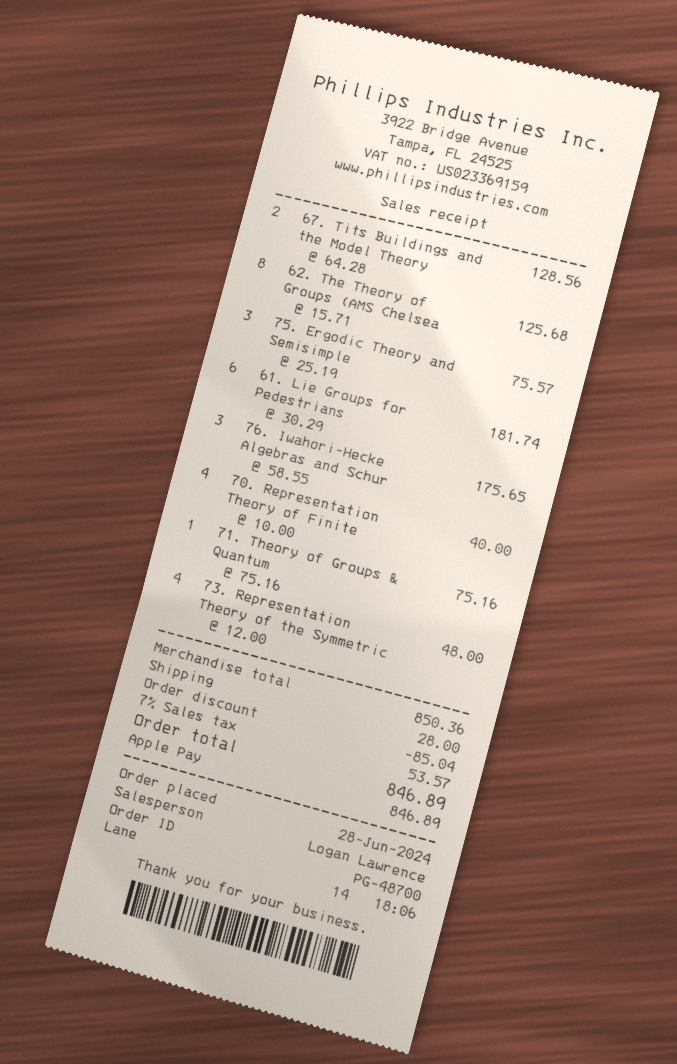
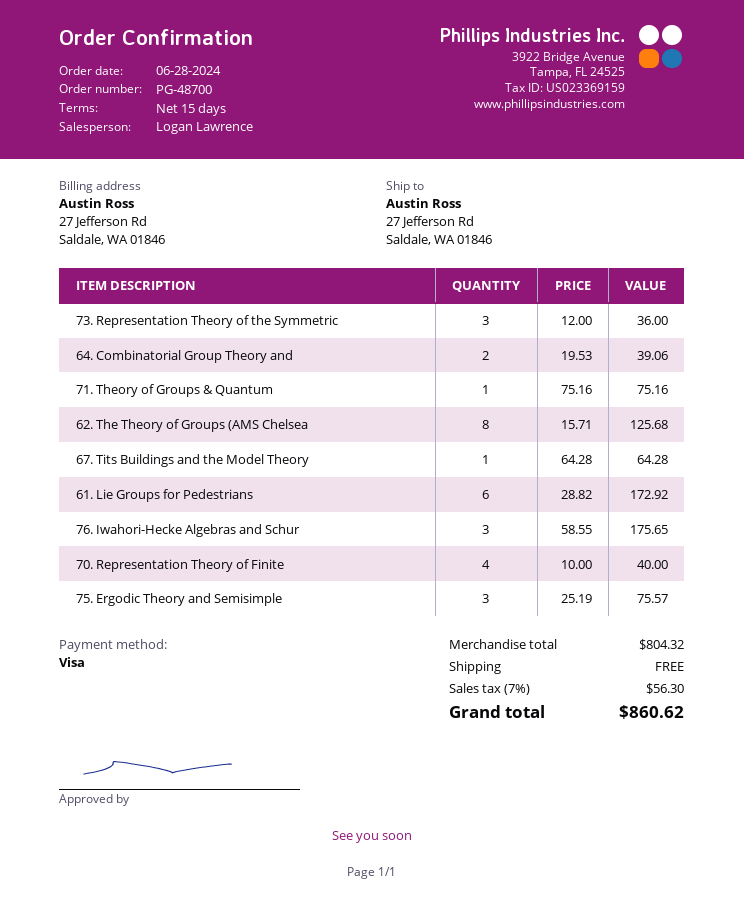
payment method: Apple Pay -> Visa
67. Tits Buildings and the Model Theory: 2 x 64.28 = 128.56 -> 1 x 64.28 = 64.28
61. Lie Groups for Pedestrians: 6 x 30.29 = 181.74 -> 6 x 28.82 = 172.92
73. Representation Theory of the Symmetric: 4 x 12.00 = 48.00 -> 3 x 12.00 = 36.00
64. Combinatorial Group Theory and: none -> 2 x 19.53 = 39.06
subtotal: 850.36 -> 804.32
discount: 85.04 -> none
shipping: 28.00 -> 0.00
tax: 7% = 53.57 -> 7% = 56.30
total: 846.89 -> 860.62

